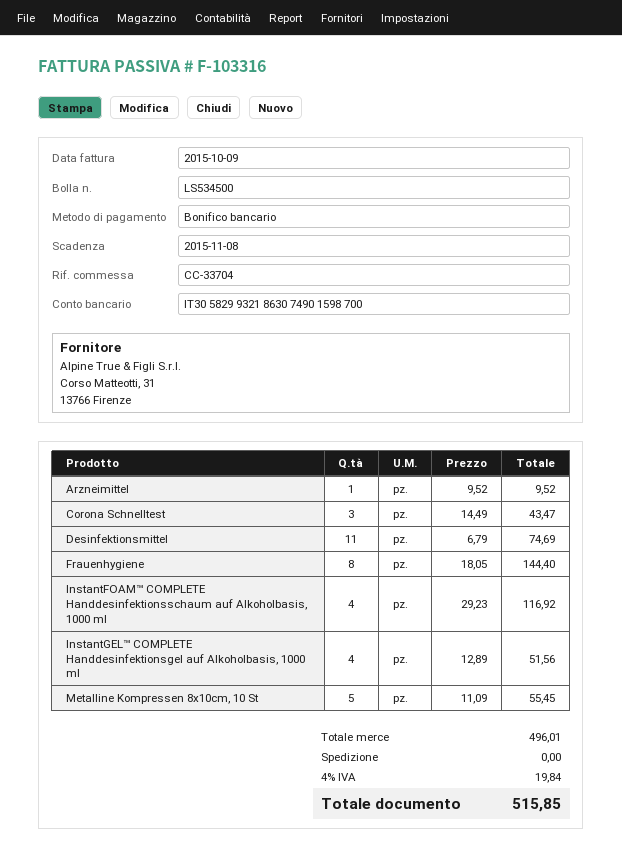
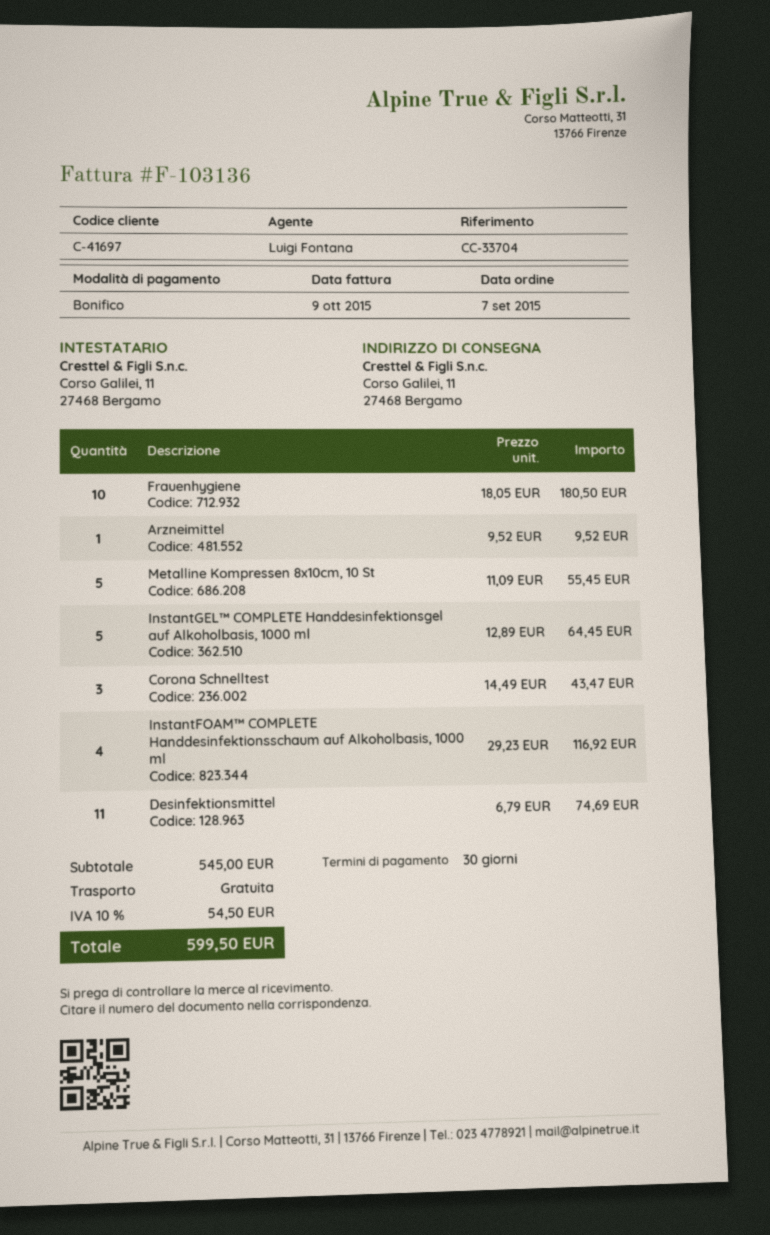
invoice number: F-103316 -> F-103136
Frauenhygiene: 8 x 18.05 = 144.40 -> 10 x 18.05 = 180.50
InstantGEL™ COMPLETE Handdesinfektionsgel auf Alkoholbasis, 1000 ml: 4 x 12.89 = 51.56 -> 5 x 12.89 = 64.45
subtotal: 496.01 -> 545.00
tax: 4% = 19.84 -> 10% = 54.50
total: 515.85 -> 599.50

